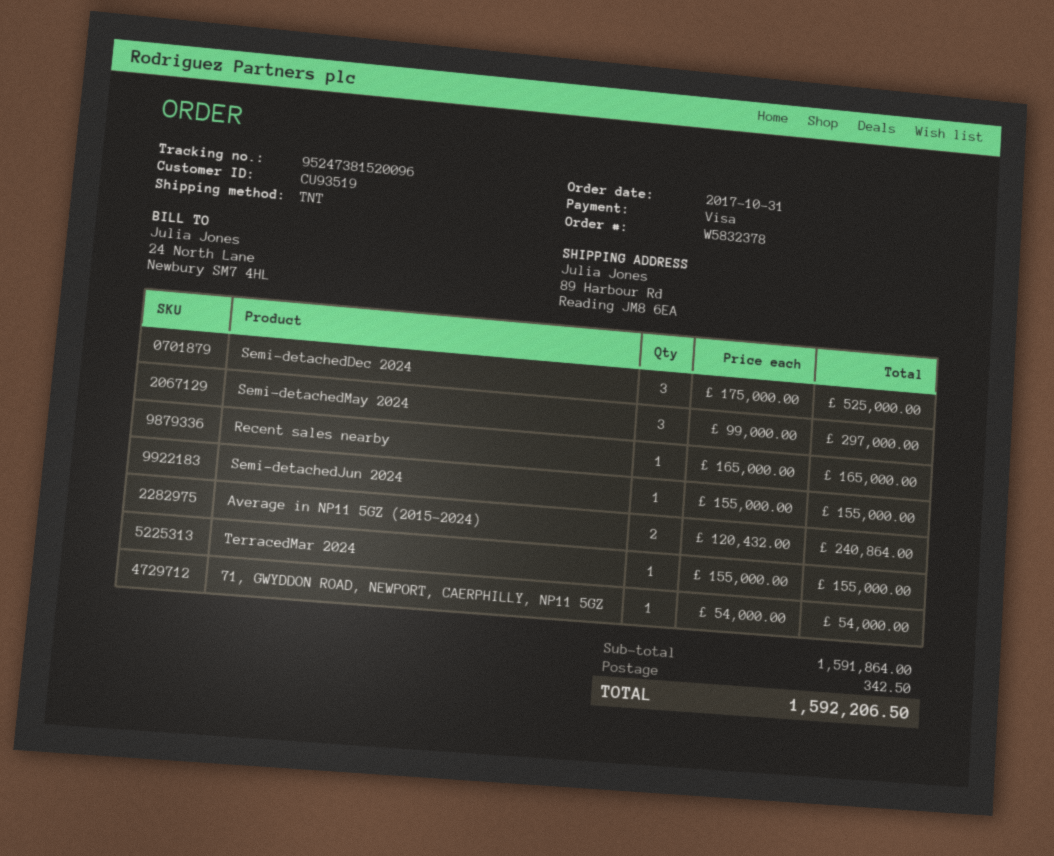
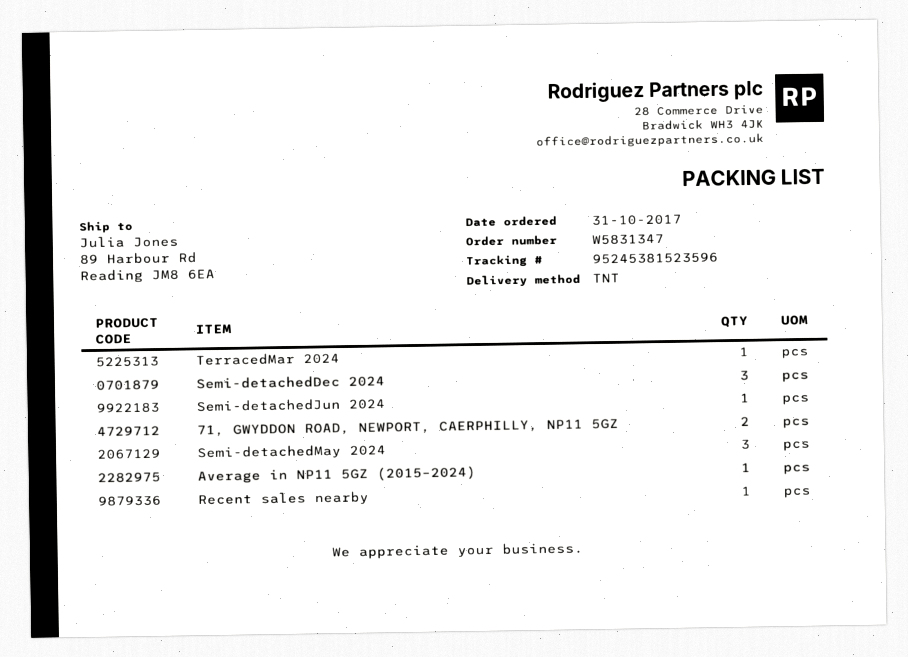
order number: W5832378 -> W5831347
tracking number: 95247381520096 -> 95245381523596
Average in NP11 5GZ (2015–2024): 2 -> 1
71, GWYDDON ROAD, NEWPORT, CAERPHILLY, NP11 5GZ: 1 -> 2

